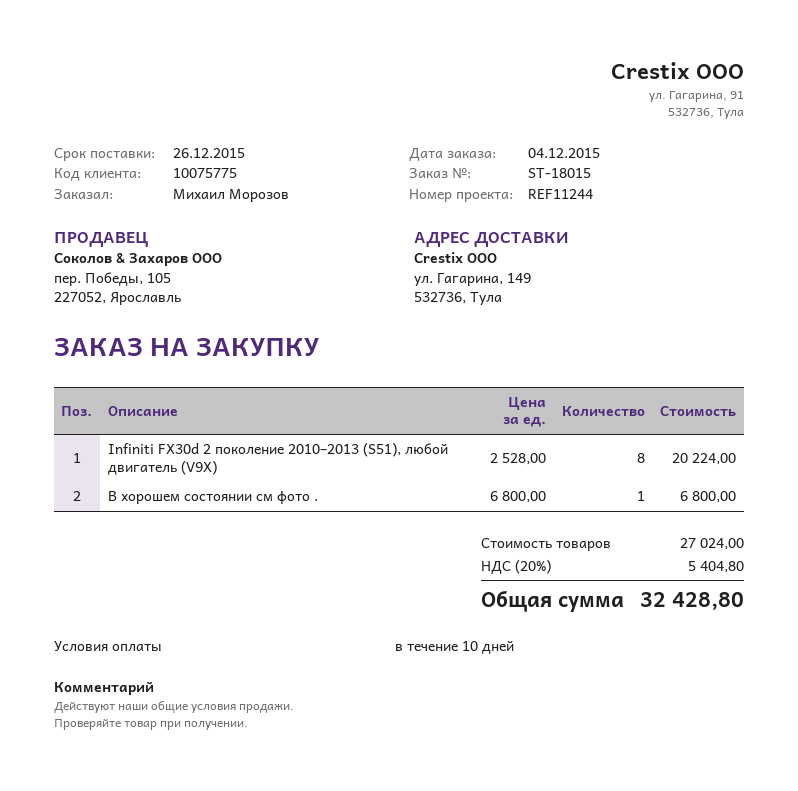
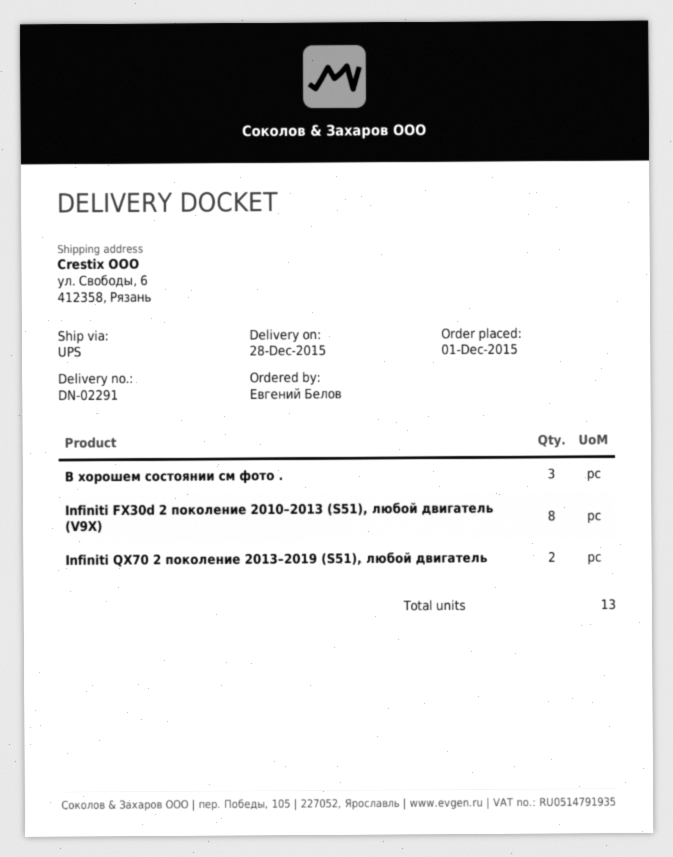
order date: 2015-12-04 -> 2015-12-01
delivery date: 2015-12-26 -> 2015-12-28
ordered by: Михаил Морозов -> Евгений Белов
ship to: ул. Гагарина, 149, 532736, Тула -> ул. Свободы, 6, 412358, Рязань
В хорошем состоянии см фото .: 1 -> 3
Infiniti QX70 2 поколение 2013–2019 (S51), любой двигатель: none -> 2

